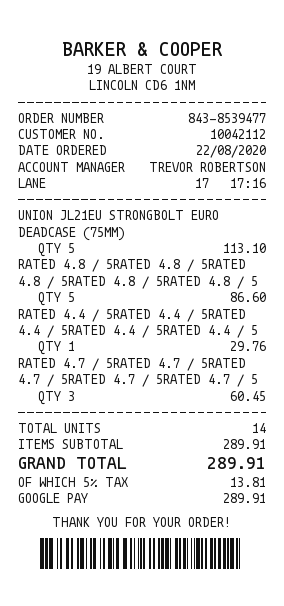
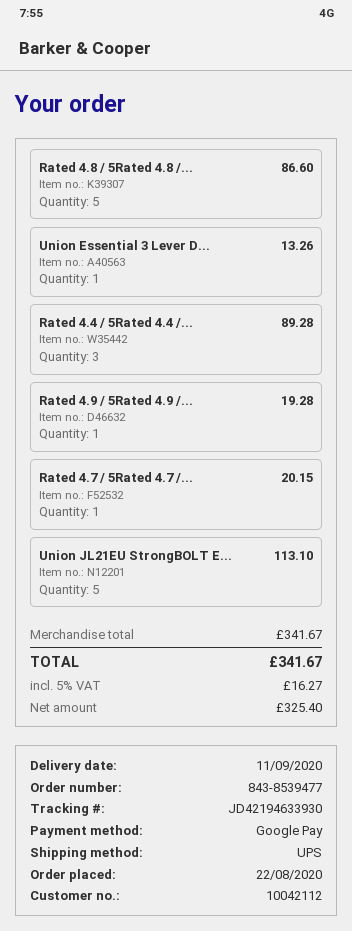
RATED 4.4 / 5RATED 4.4 / 5RATED 4.4 / 5RATED 4.4 / 5RATED 4.4 / 5: 1 for 29.76 -> 3 for 89.28
RATED 4.7 / 5RATED 4.7 / 5RATED 4.7 / 5RATED 4.7 / 5RATED 4.7 / 5: 3 for 60.45 -> 1 for 20.15
Union Essential 3 Lever D...: none -> 1 for 13.26
Rated 4.9 / 5Rated 4.9 /...: none -> 1 for 19.28
subtotal: 289.91 -> 341.67
tax: 5% = 13.81 -> 5% = 16.27
total: 289.91 -> 341.67

